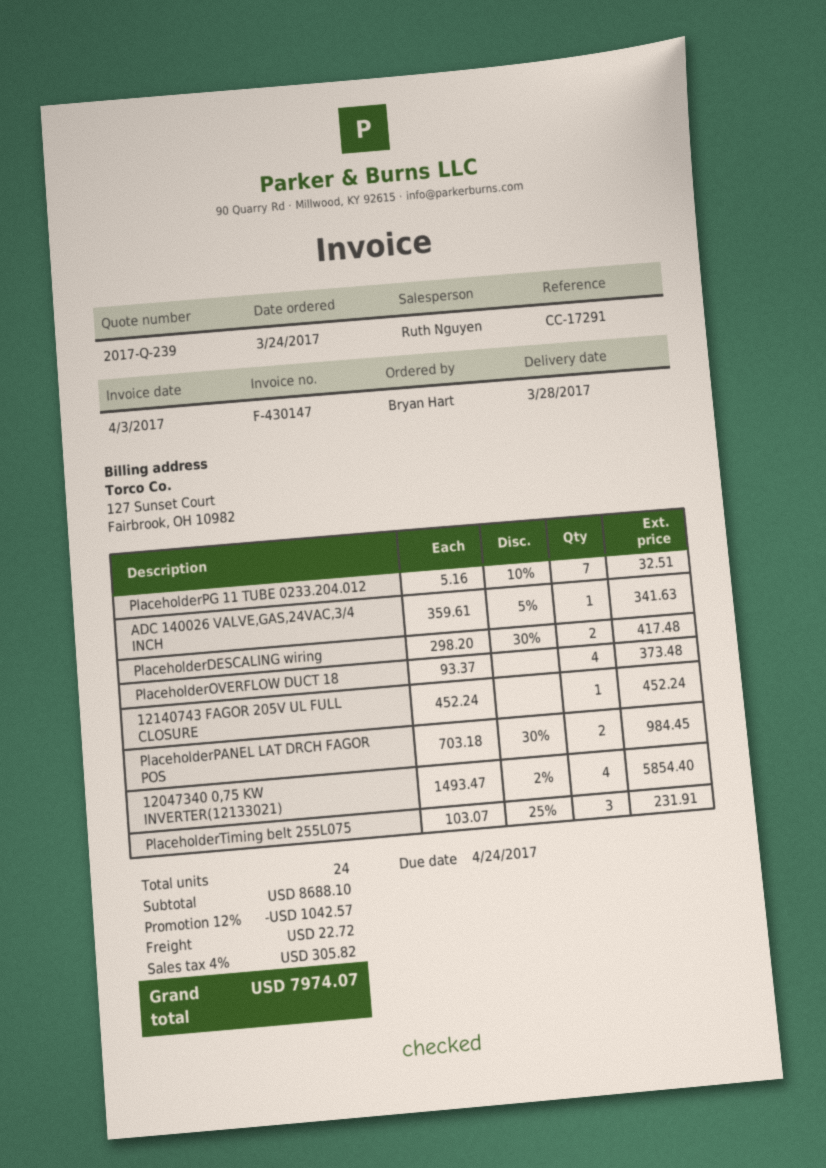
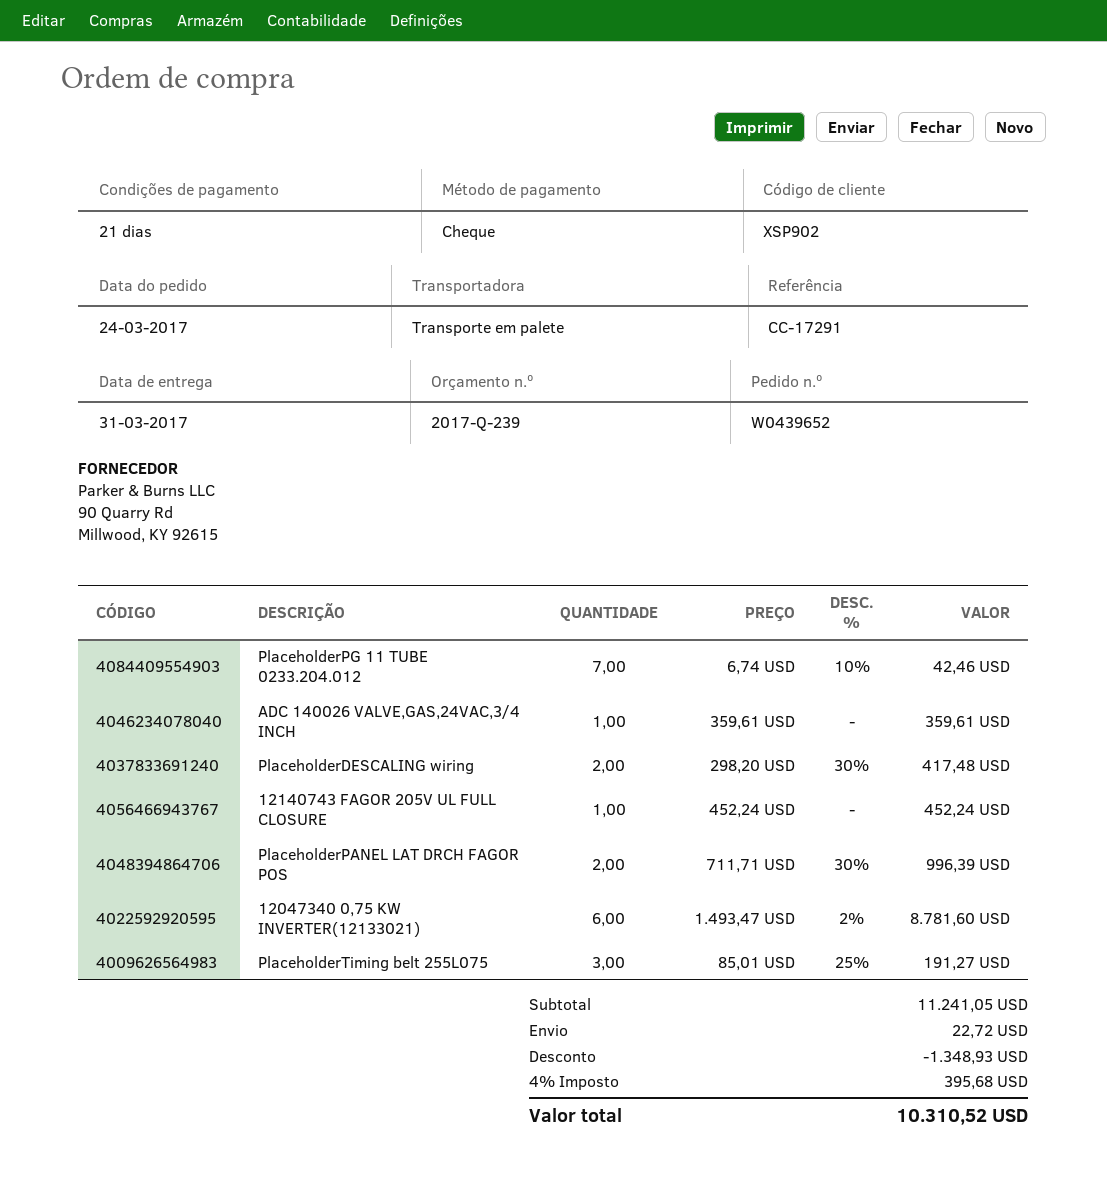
delivery date: 2017-03-28 -> 2017-03-31
PlaceholderPG 11 TUBE 0233.204.012: 7 x 5.16 - 10% = 32.51 -> 7 x 6.74 - 10% = 42.46
ADC 140026 VALVE,GAS,24VAC,3/4 INCH: 1 x 359.61 - 5% = 341.63 -> 1 x 359.61 = 359.61
PlaceholderOVERFLOW DUCT 18: 4 x 93.37 = 373.48 -> none
PlaceholderPANEL LAT DRCH FAGOR POS: 2 x 703.18 - 30% = 984.45 -> 2 x 711.71 - 30% = 996.39
12047340 0,75 KW INVERTER(12133021): 4 x 1493.47 - 2% = 5854.40 -> 6 x 1493.47 - 2% = 8781.60
PlaceholderTiming belt 255L075: 3 x 103.07 - 25% = 231.91 -> 3 x 85.01 - 25% = 191.27
subtotal: 8688.10 -> 11241.05
discount: 1042.57 -> 1348.93
tax: 4% = 305.82 -> 4% = 395.68
total: 7974.07 -> 10310.52

